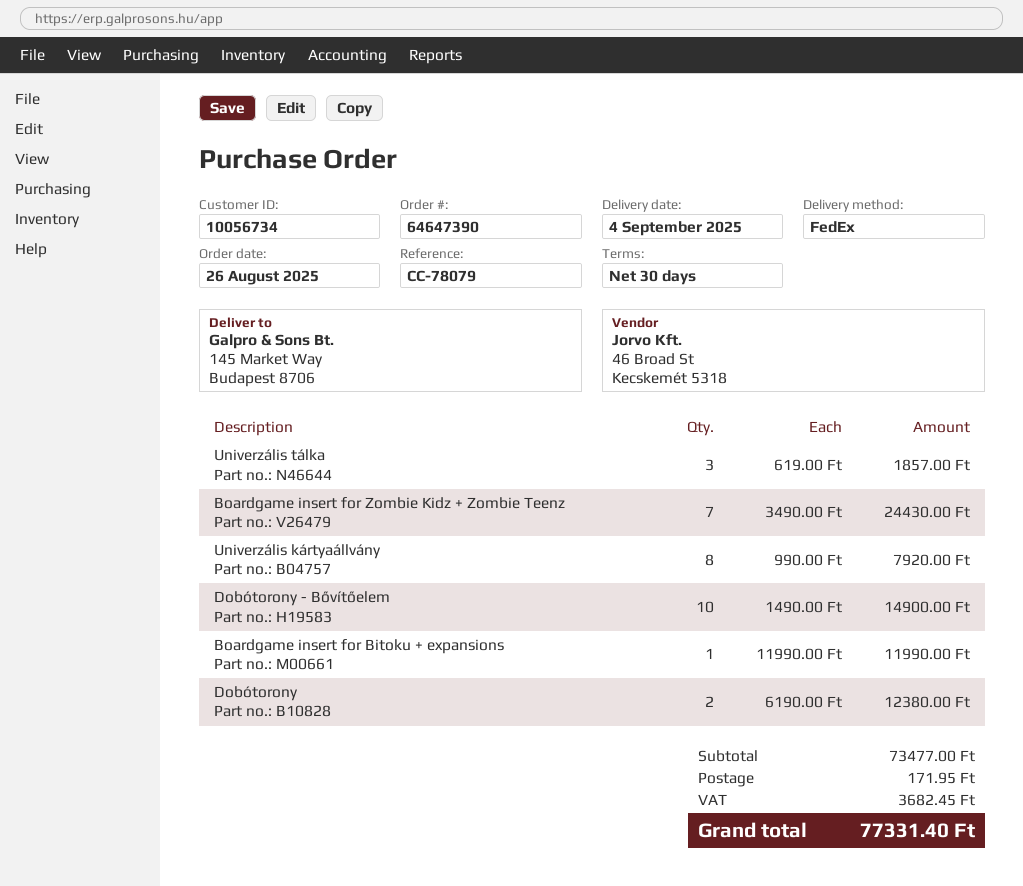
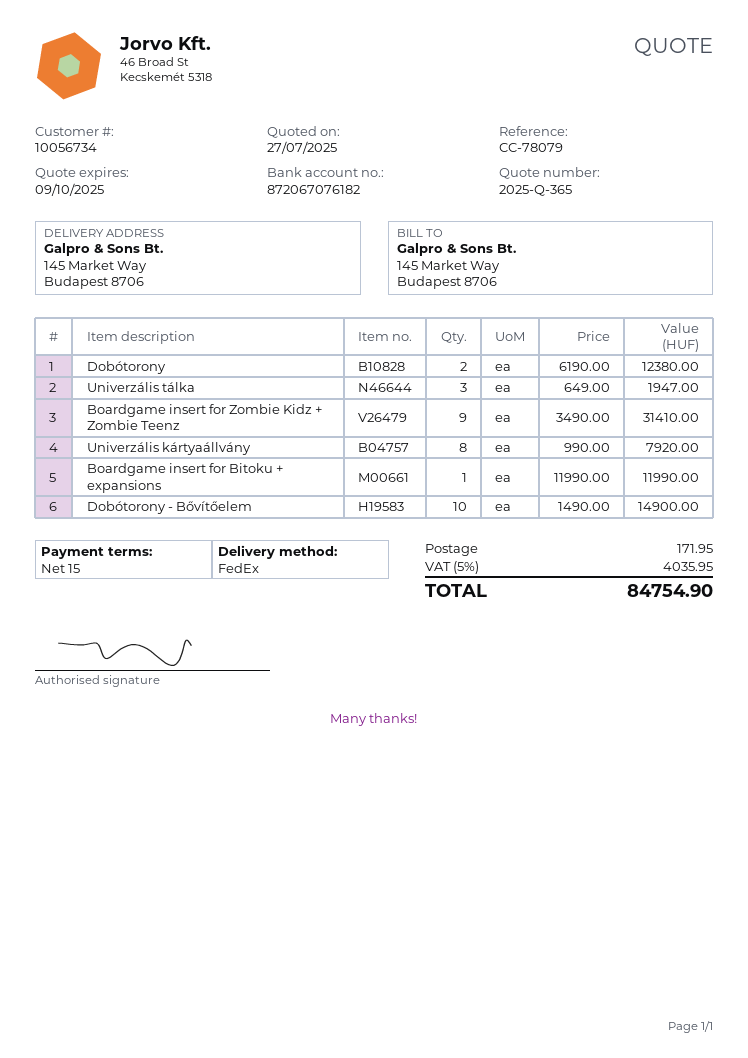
payment terms: 30 days -> 15 days
Univerzális tálka: 3 x 619.00 = 1857.00 -> 3 x 649.00 = 1947.00
Boardgame insert for Zombie Kidz + Zombie Teenz: 7 x 3490.00 = 24430.00 -> 9 x 3490.00 = 31410.00
tax: 3682.45 -> 4035.95
total: 77331.40 -> 84754.90

